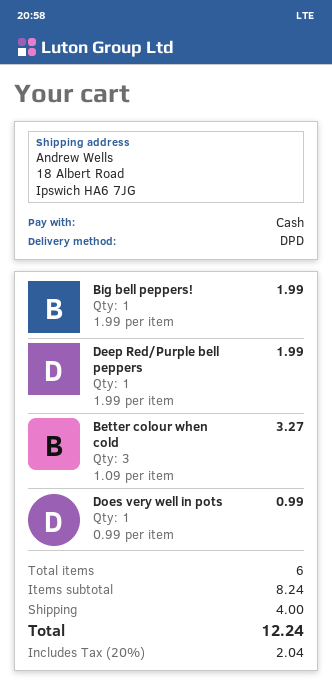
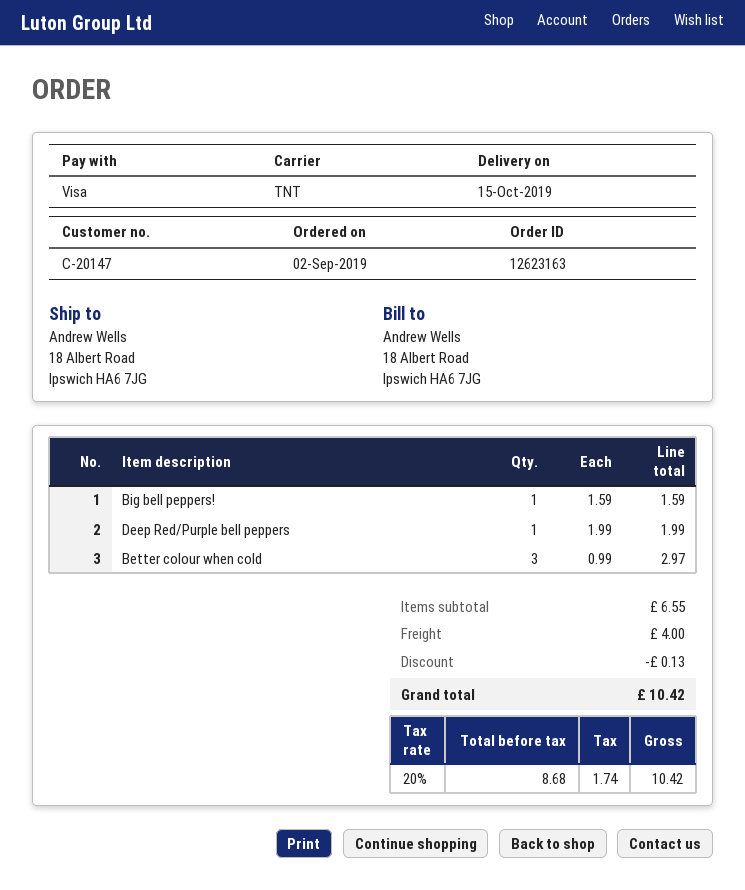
payment method: cash -> Visa
shipping method: DPD -> TNT
Big bell peppers!: 1 x 1.99 = 1.99 -> 1 x 1.59 = 1.59
Better colour when cold: 3 x 1.09 = 3.27 -> 3 x 0.99 = 2.97
Does very well in pots: 1 x 0.99 = 0.99 -> none
subtotal: 8.24 -> 6.55
discount: none -> 0.13
tax: 20% = 2.04 -> 20% = 1.74
total: 12.24 -> 10.42

